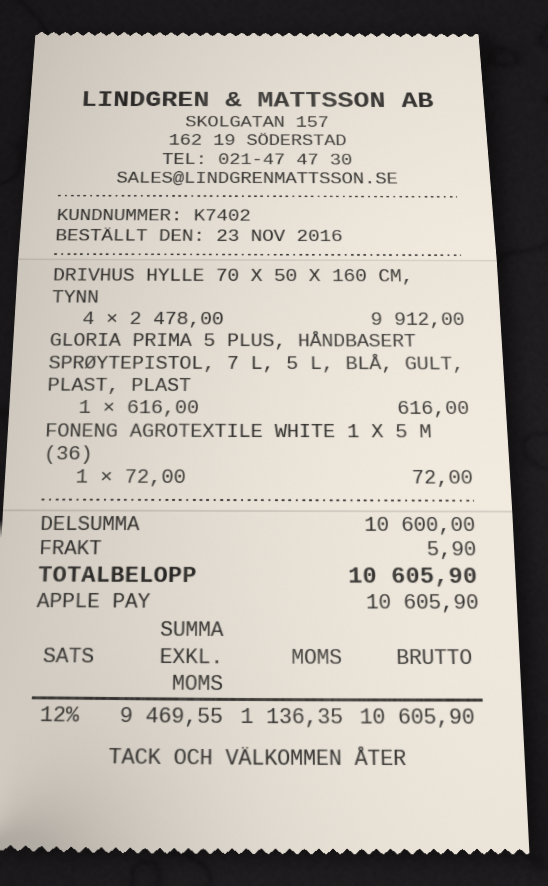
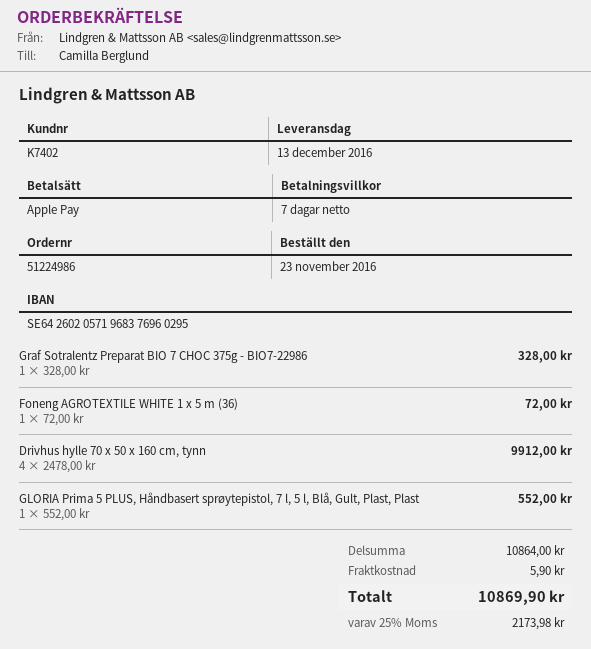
GLORIA PRIMA 5 PLUS, HÅNDBASERT SPRØYTEPISTOL, 7 L, 5 L, BLÅ, GULT, PLAST, PLAST: 1 x 616.00 = 616.00 -> 1 x 552.00 = 552.00
Graf Sotralentz Preparat BIO 7 CHOC 375g - BIO7-22986: none -> 1 x 328.00 = 328.00
subtotal: 10600.00 -> 10864.00
tax: 12% = 1136.35 -> 25% = 2173.98
total: 10605.90 -> 10869.90

